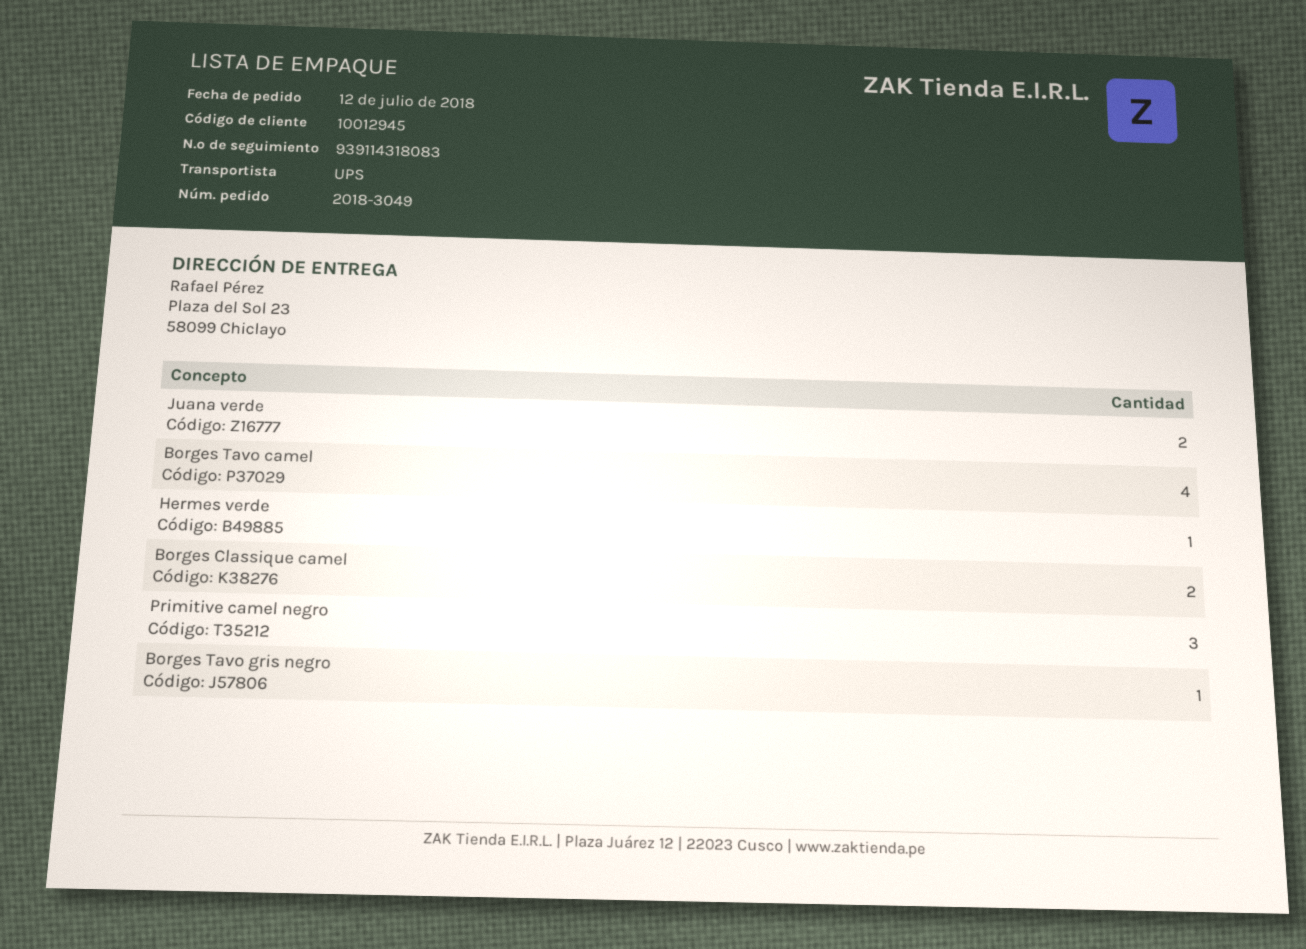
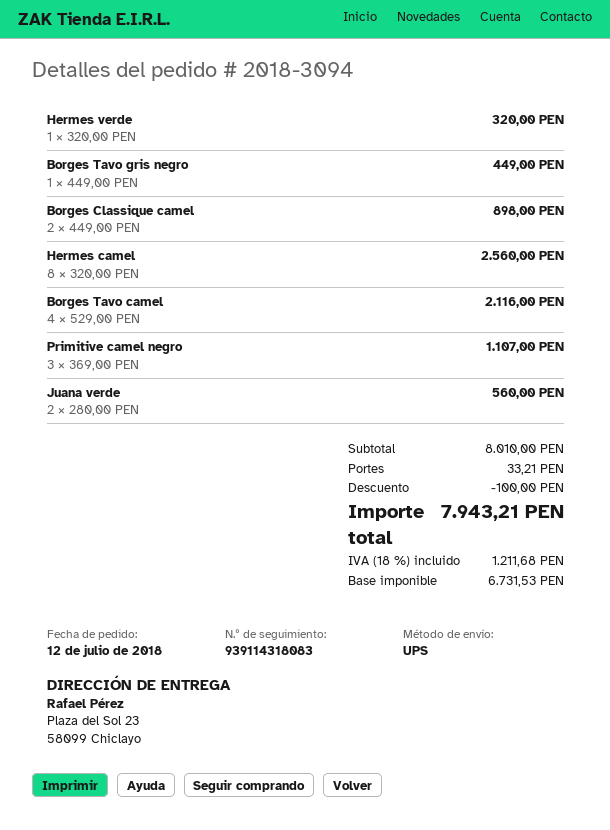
order number: 2018-3049 -> 2018-3094
Hermes camel: none -> 8

